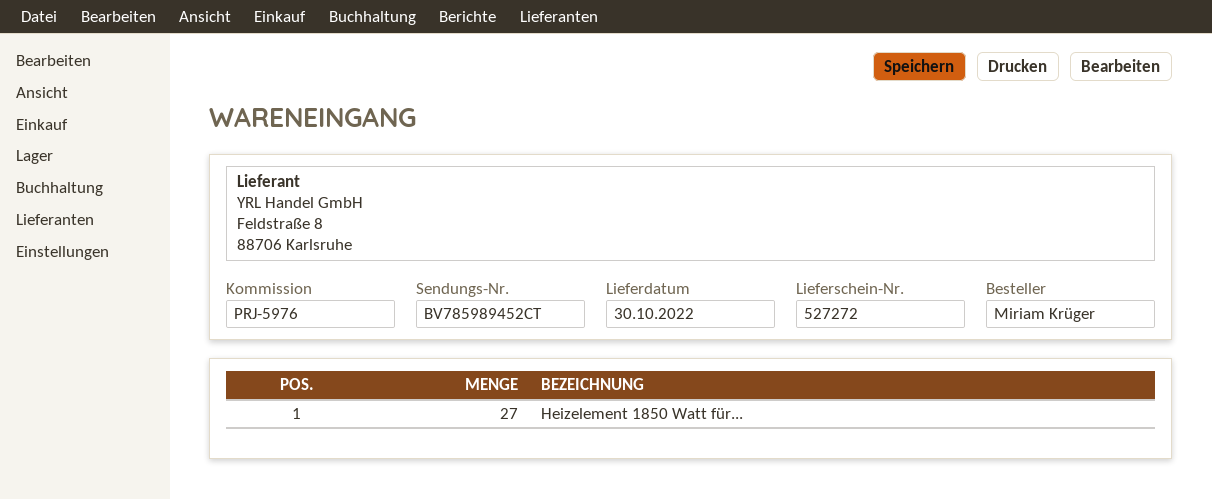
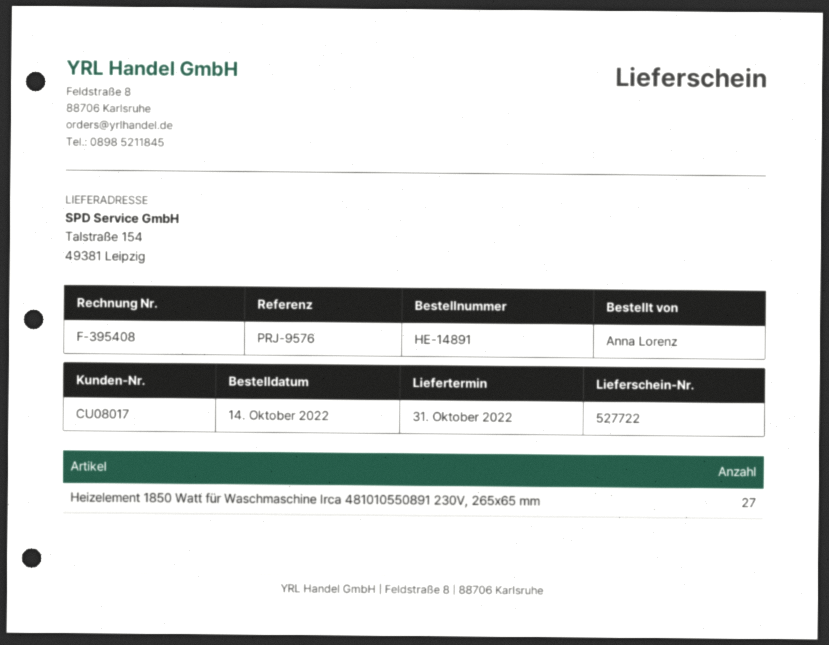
delivery note number: 527272 -> 527722
delivery date: 2022-10-30 -> 2022-10-31
reference: PRJ-5976 -> PRJ-9576
ordered by: Miriam Krüger -> Anna Lorenz

